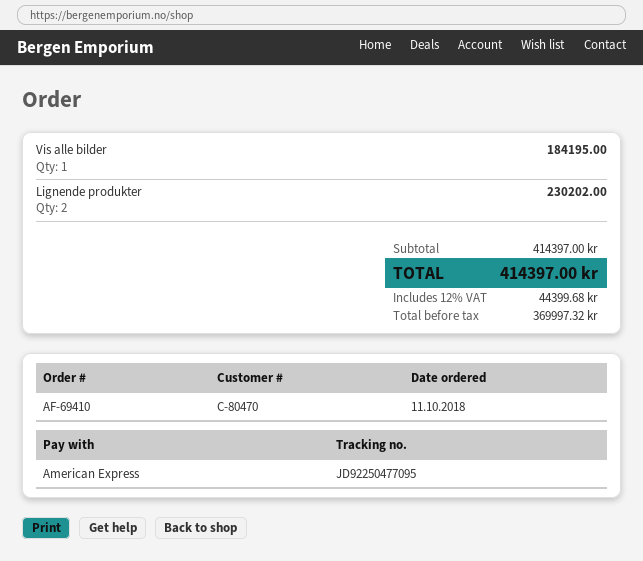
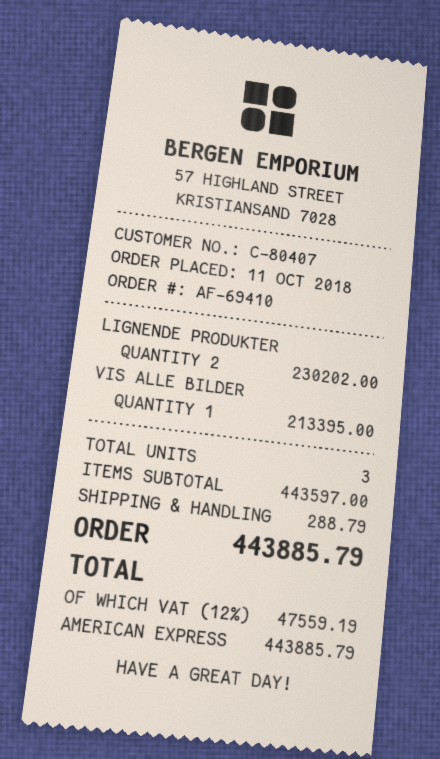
customer number: C-80470 -> C-80407
Vis alle bilder: 1 for 184195.00 -> 1 for 213395.00
subtotal: 414397.00 -> 443597.00
shipping: none -> 288.79
tax: 12% = 44399.68 -> 12% = 47559.19
total: 414397.00 -> 443885.79

